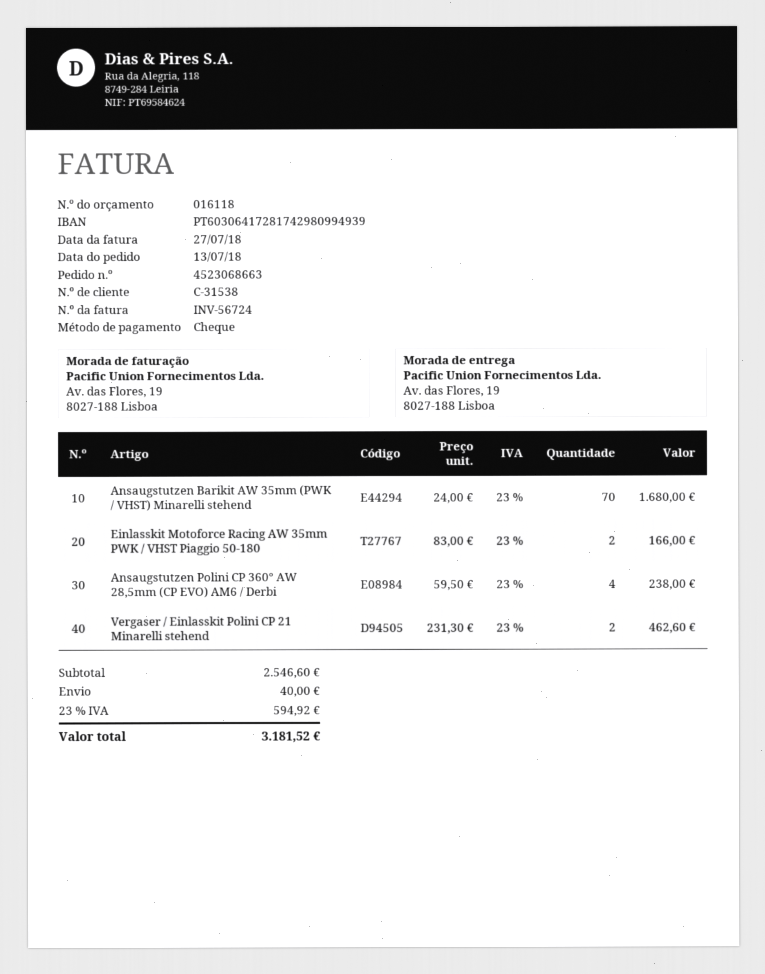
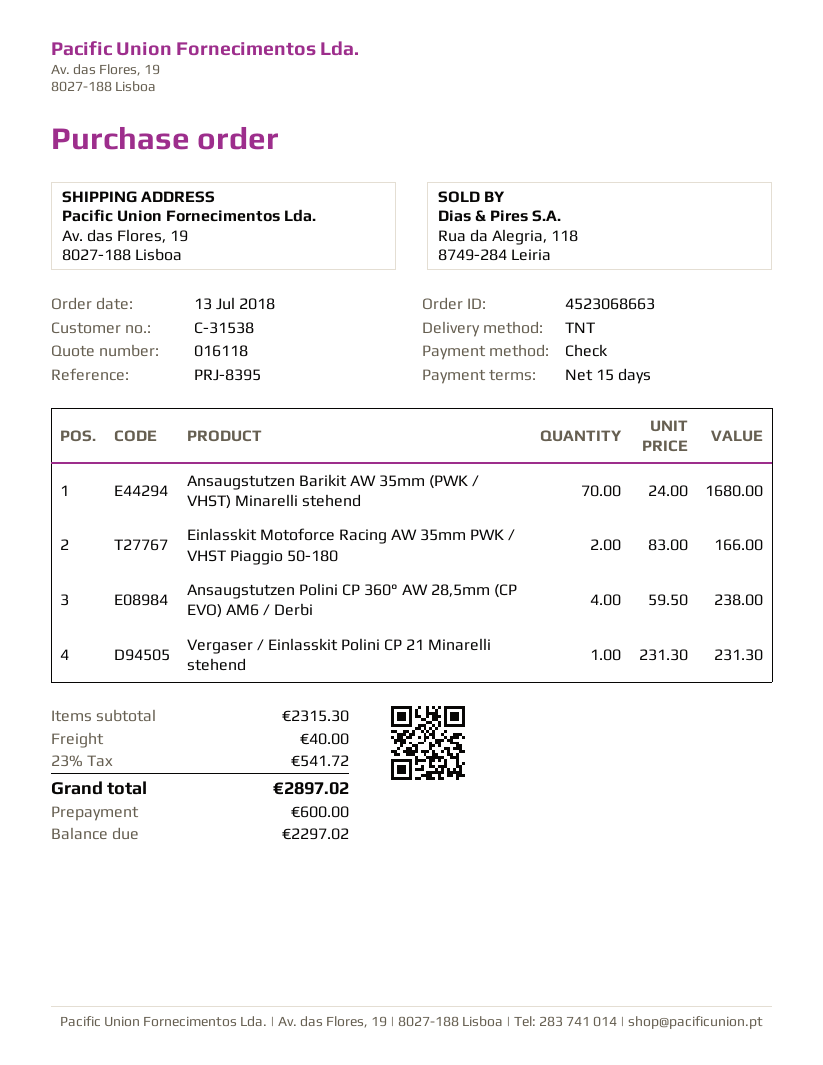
Vergaser / Einlasskit Polini CP 21 Minarelli stehend: 2 x 231.30 = 462.60 -> 1 x 231.30 = 231.30
subtotal: 2546.60 -> 2315.30
tax: 23% = 594.92 -> 23% = 541.72
total: 3181.52 -> 2897.02

